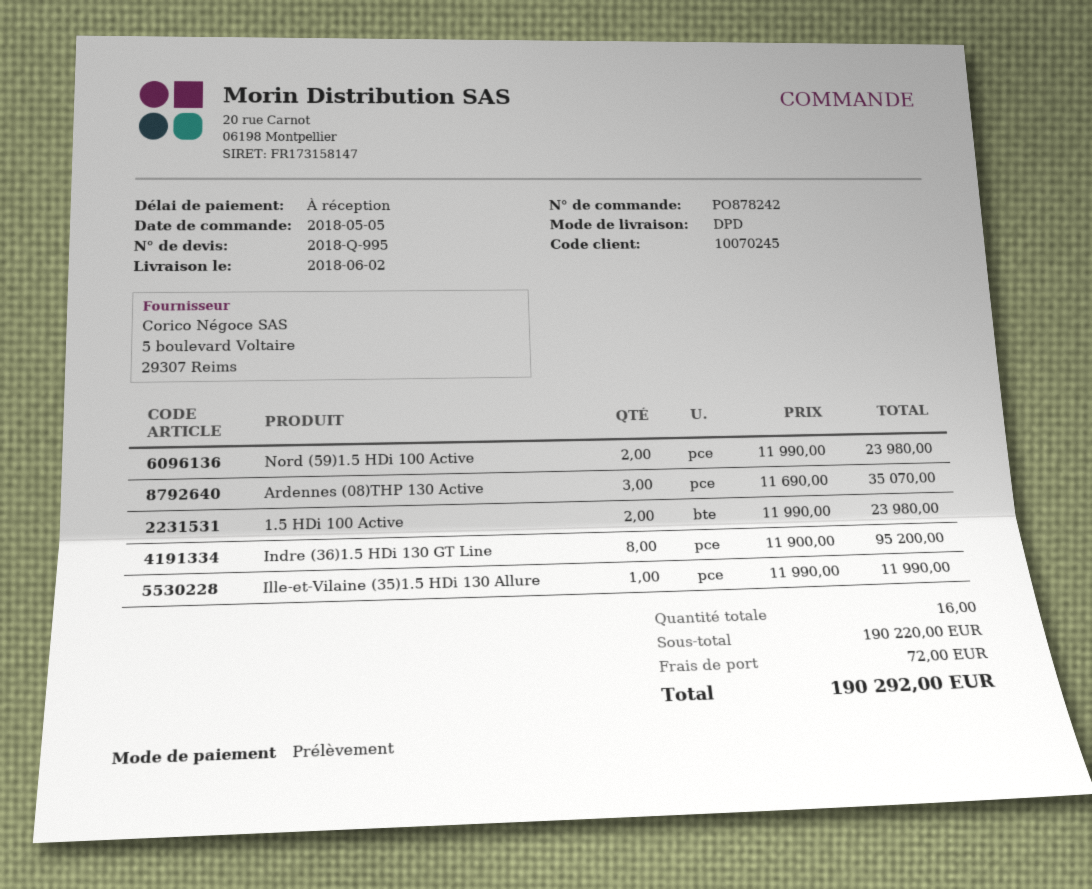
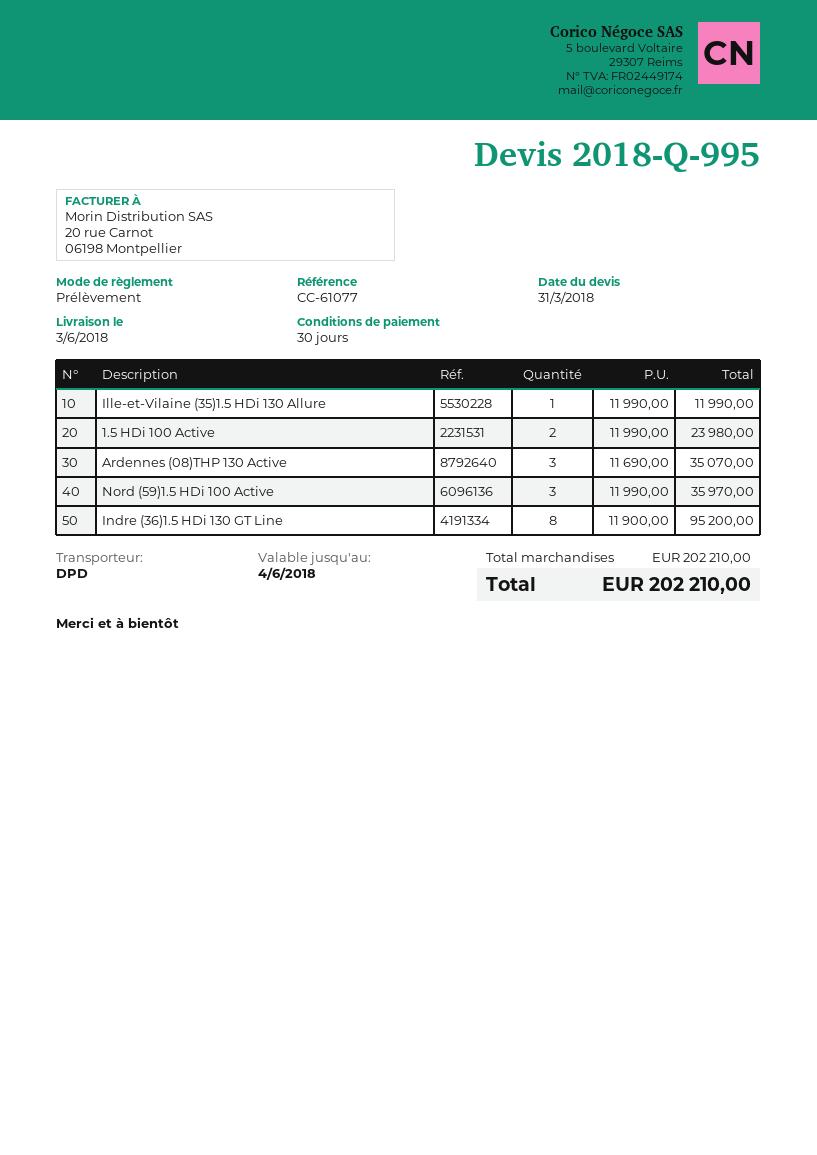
delivery date: 2018-06-02 -> 2018-06-03
payment terms: on receipt -> 30 days
Nord (59)1.5 HDi 100 Active: 2 x 11990.00 = 23980.00 -> 3 x 11990.00 = 35970.00
subtotal: 190220.00 -> 202210.00
shipping: 72.00 -> none
total: 190292.00 -> 202210.00

